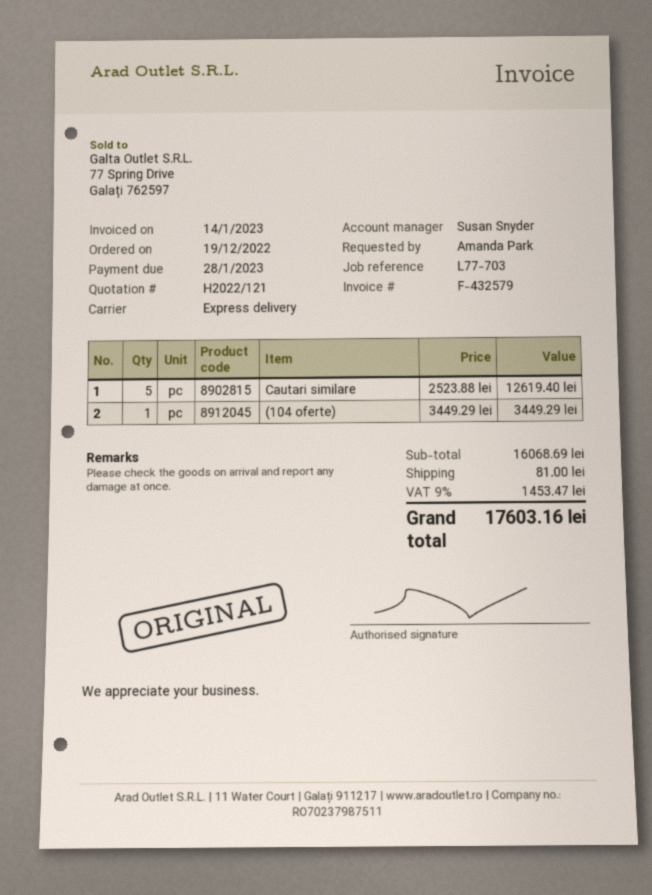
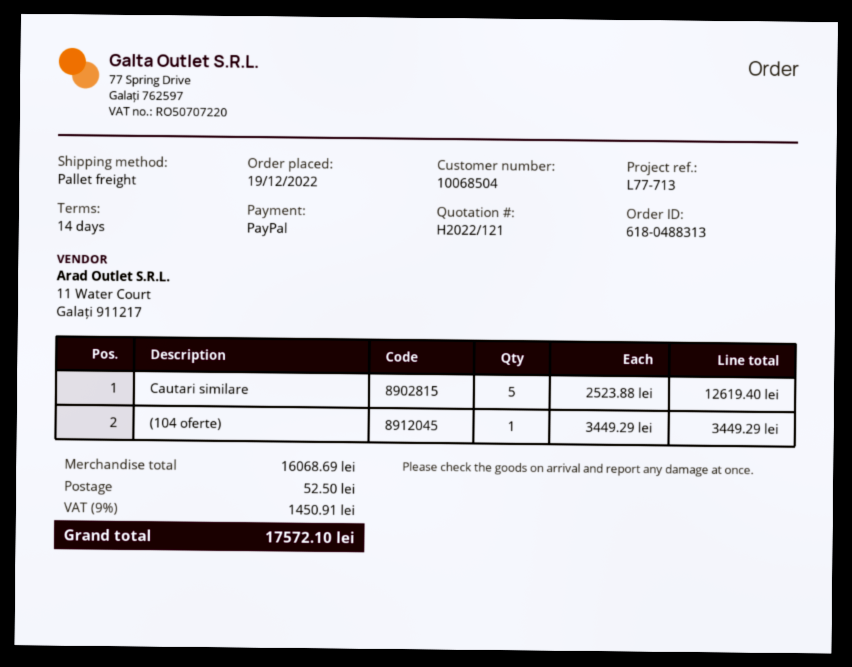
reference: L77-703 -> L77-713
shipping method: express -> pallet freight
shipping: 81.00 -> 52.50
tax: 9% = 1453.47 -> 9% = 1450.91
total: 17603.16 -> 17572.10

